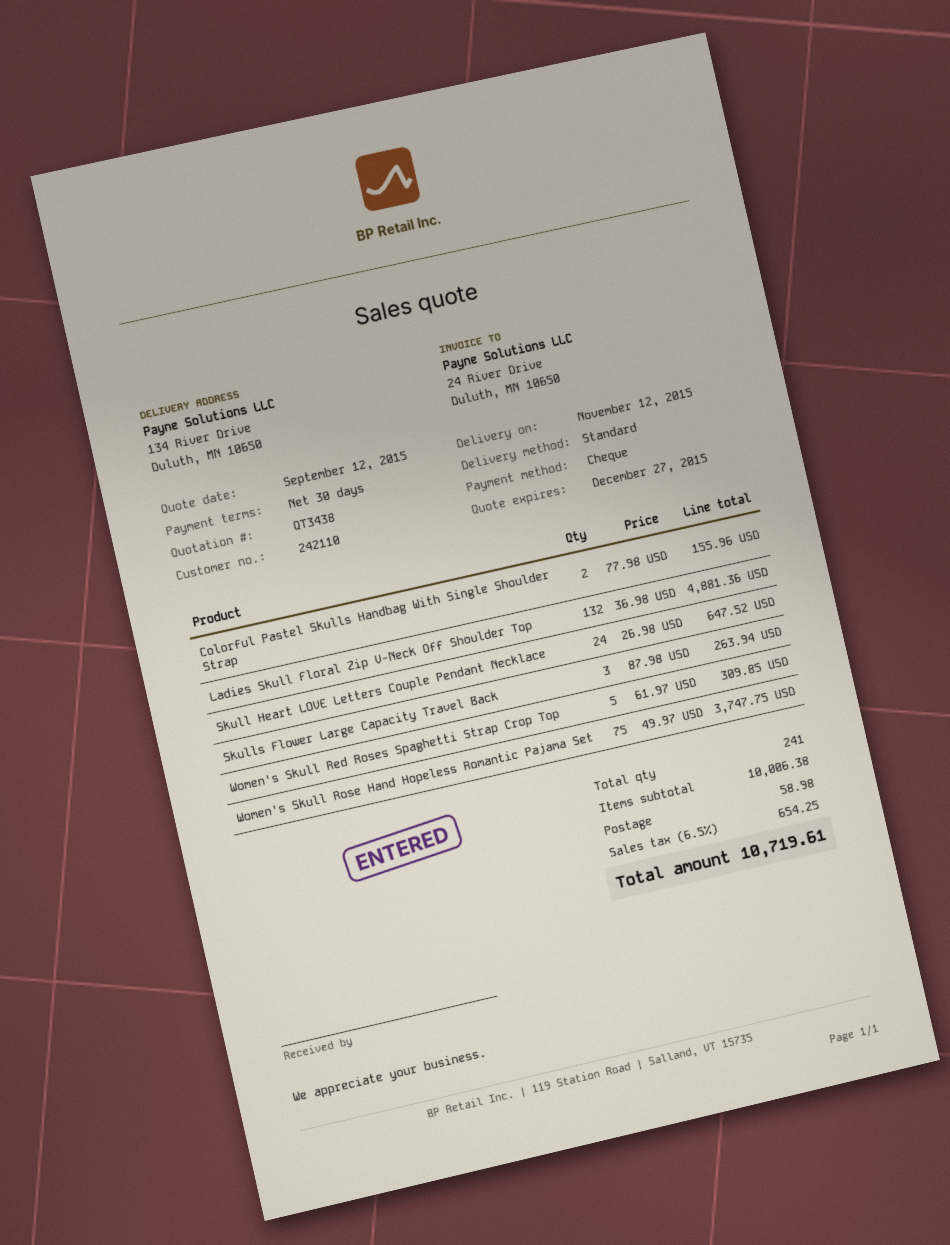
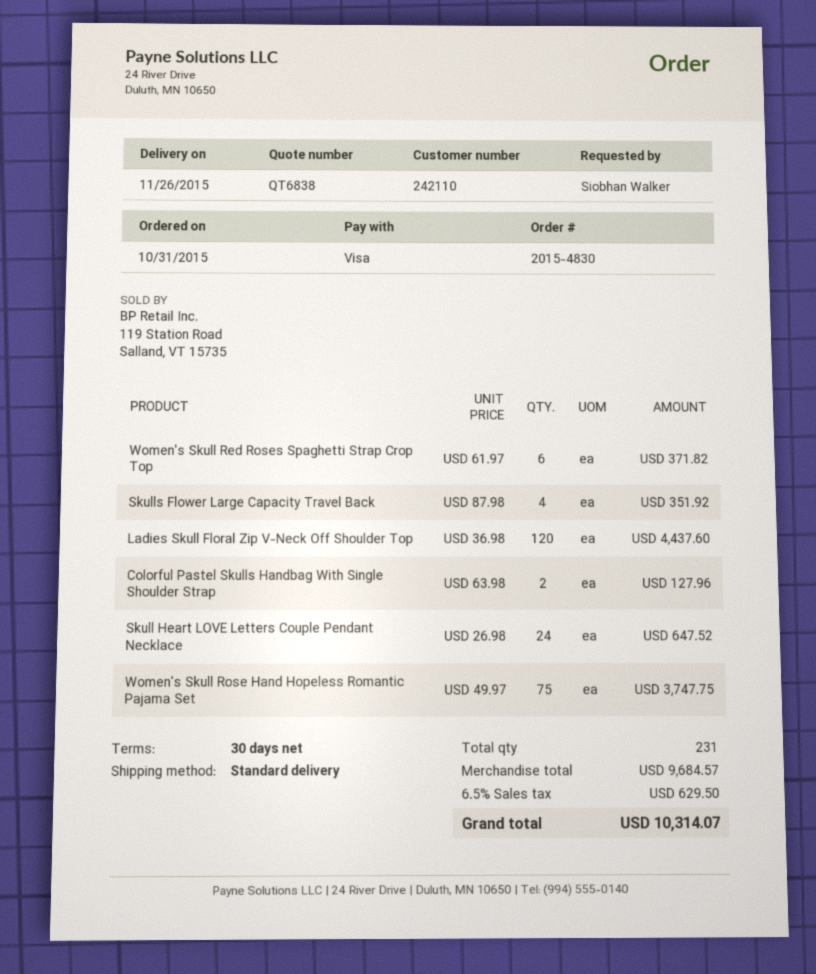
quote number: QT3438 -> QT6838
delivery date: 2015-11-12 -> 2015-11-26
payment method: cheque -> Visa
Colorful Pastel Skulls Handbag With Single Shoulder Strap: 2 x 77.98 = 155.96 -> 2 x 63.98 = 127.96
Ladies Skull Floral Zip V-Neck Off Shoulder Top: 132 x 36.98 = 4881.36 -> 120 x 36.98 = 4437.60
Skulls Flower Large Capacity Travel Back: 3 x 87.98 = 263.94 -> 4 x 87.98 = 351.92
Women's Skull Red Roses Spaghetti Strap Crop Top: 5 x 61.97 = 309.85 -> 6 x 61.97 = 371.82
total quantity: 241 -> 231
subtotal: 10006.38 -> 9684.57
shipping: 58.98 -> none
tax: 6.5% = 654.25 -> 6.5% = 629.50
total: 10719.61 -> 10314.07

